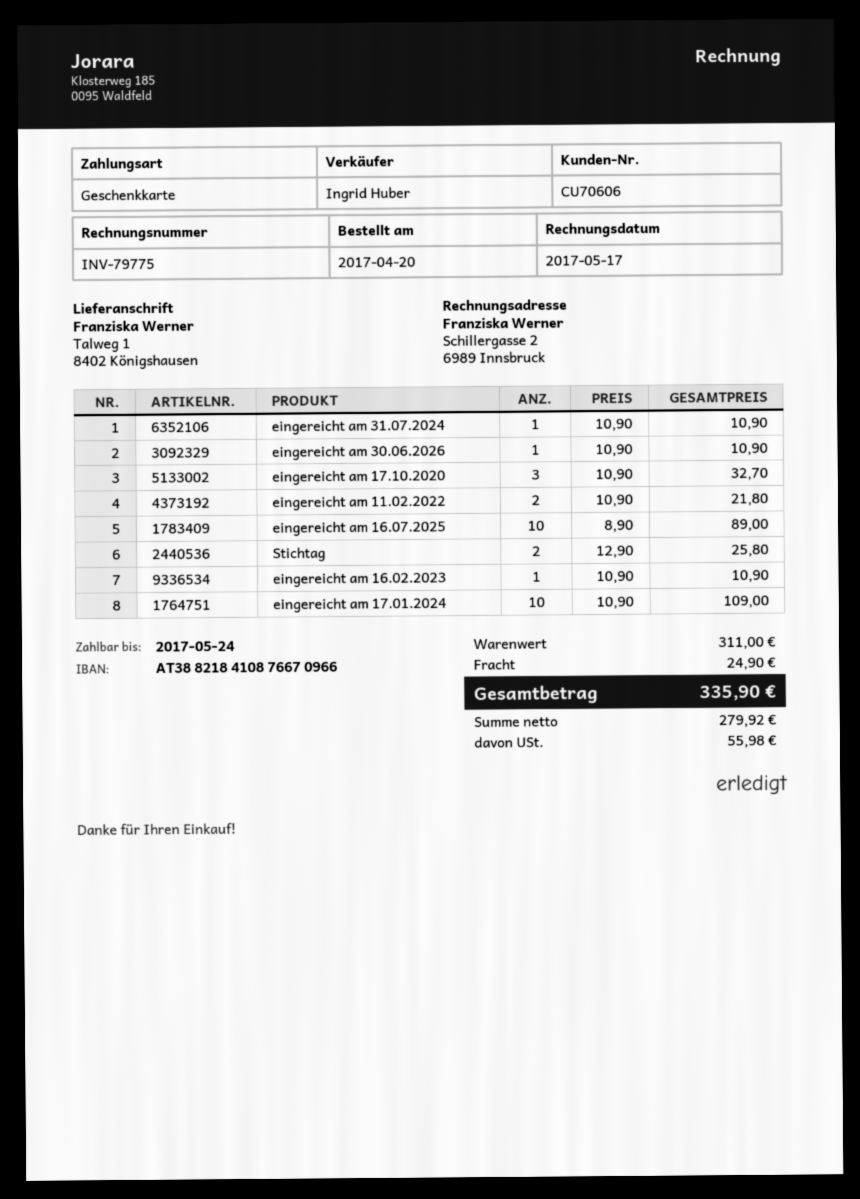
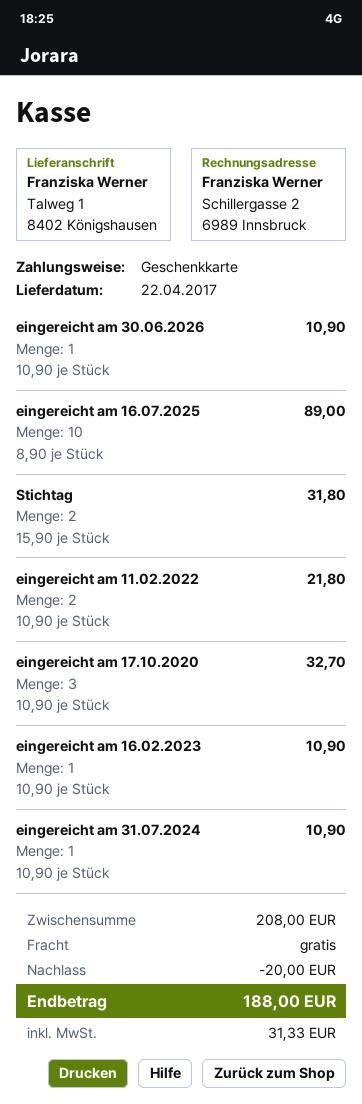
Stichtag: 2 x 12.90 = 25.80 -> 2 x 15.90 = 31.80
eingereicht am 17.01.2024: 10 x 10.90 = 109.00 -> none
subtotal: 311.00 -> 208.00
discount: none -> 20.00
shipping: 24.90 -> 0.00
tax: 55.98 -> 31.33
total: 335.90 -> 188.00

